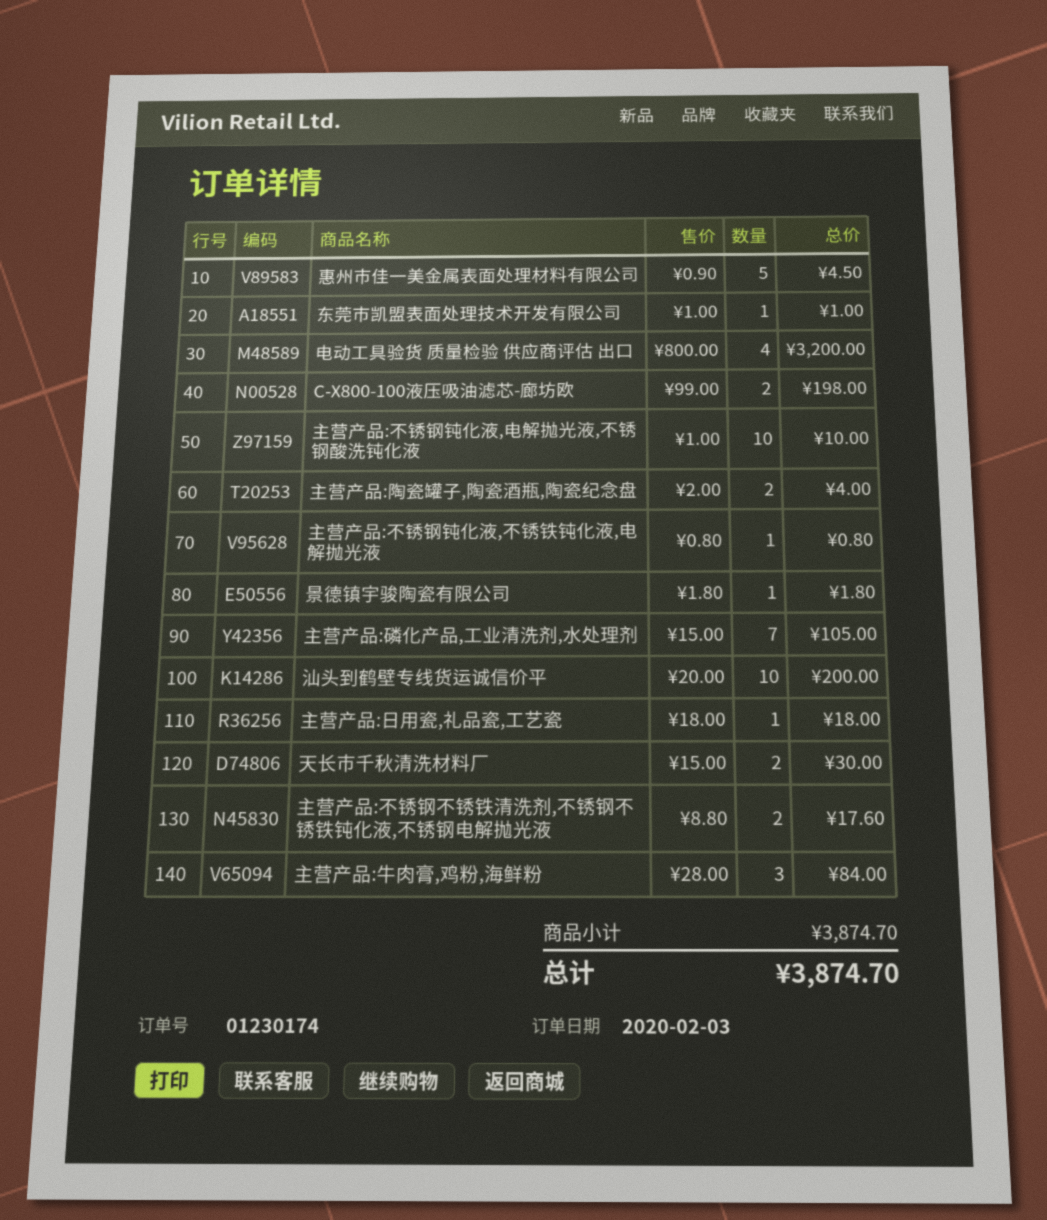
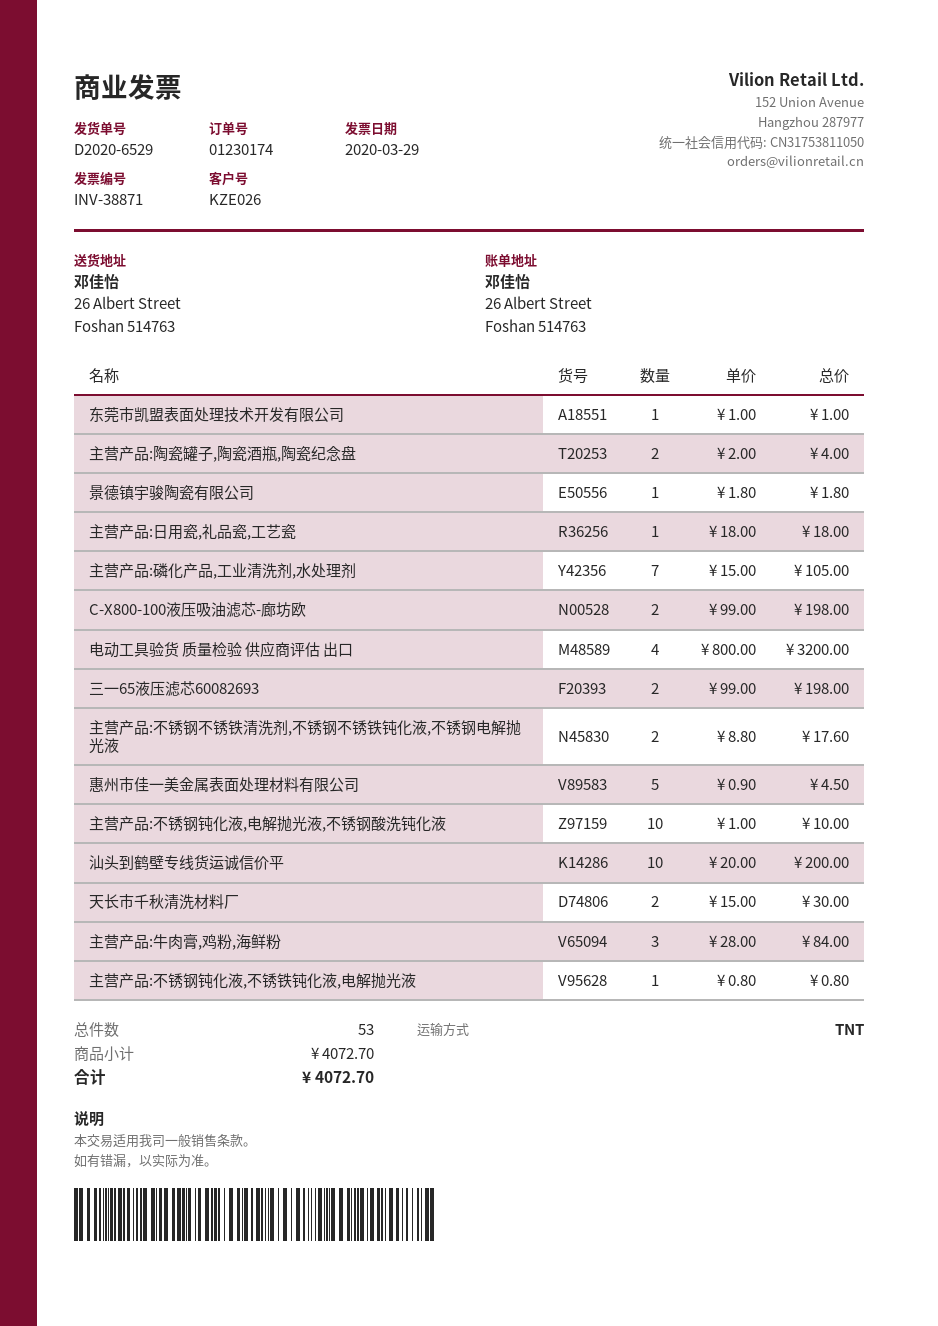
三一65液压滤芯60082693: none -> 2 x 99.00 = 198.00
subtotal: 3874.70 -> 4072.70
total: 3874.70 -> 4072.70

